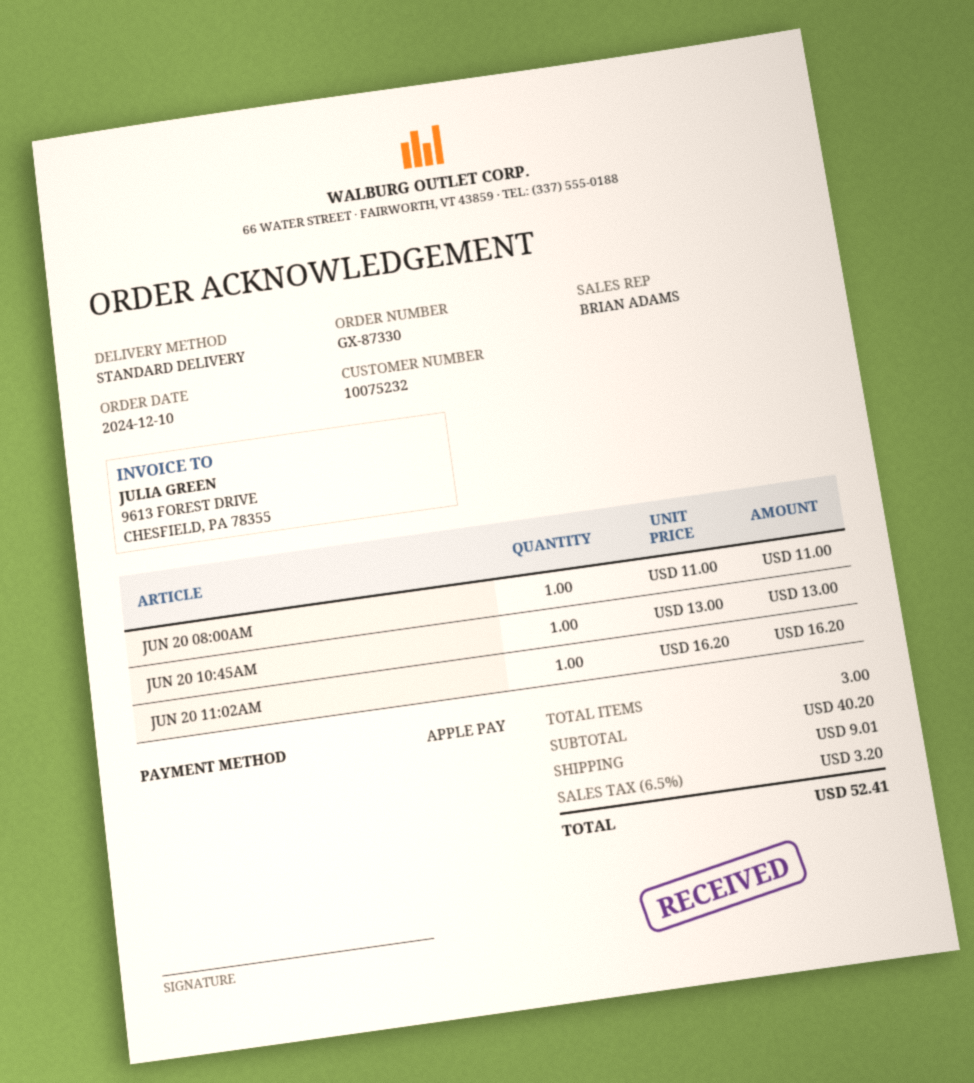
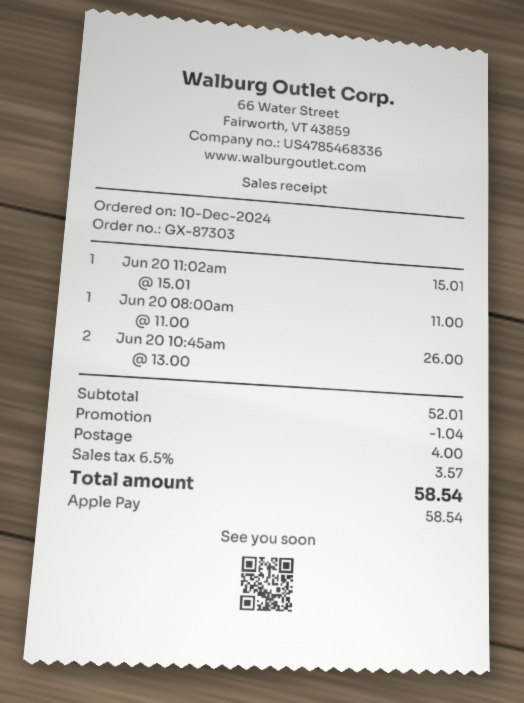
order number: GX-87330 -> GX-87303
JUN 20 10:45AM: 1 x 13.00 = 13.00 -> 2 x 13.00 = 26.00
JUN 20 11:02AM: 1 x 16.20 = 16.20 -> 1 x 15.01 = 15.01
subtotal: 40.20 -> 52.01
discount: none -> 1.04
shipping: 9.01 -> 4.00
tax: 6.5% = 3.20 -> 6.5% = 3.57
total: 52.41 -> 58.54

